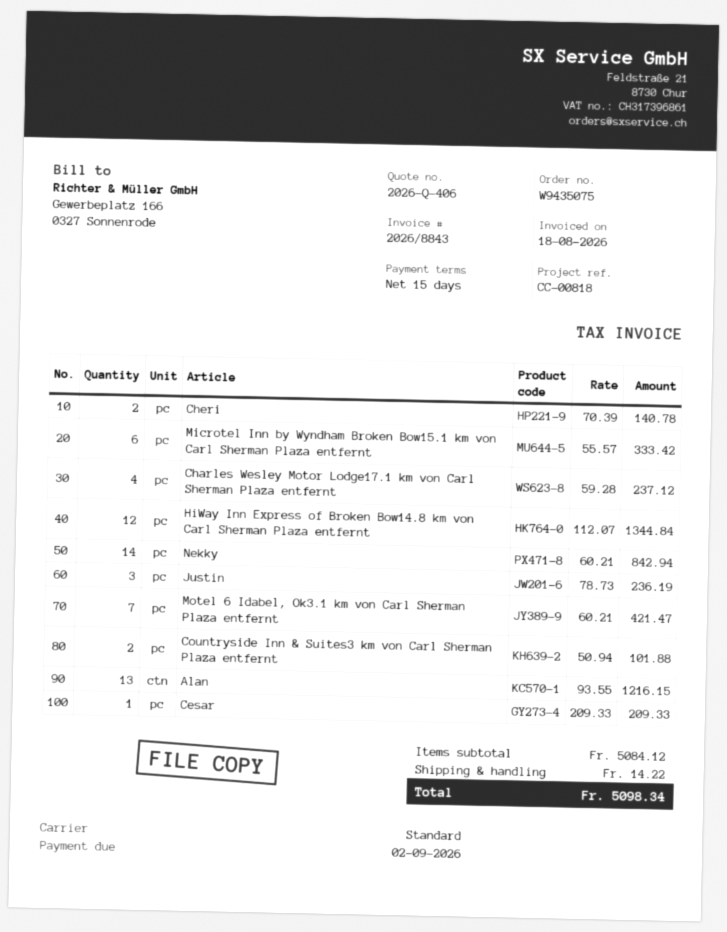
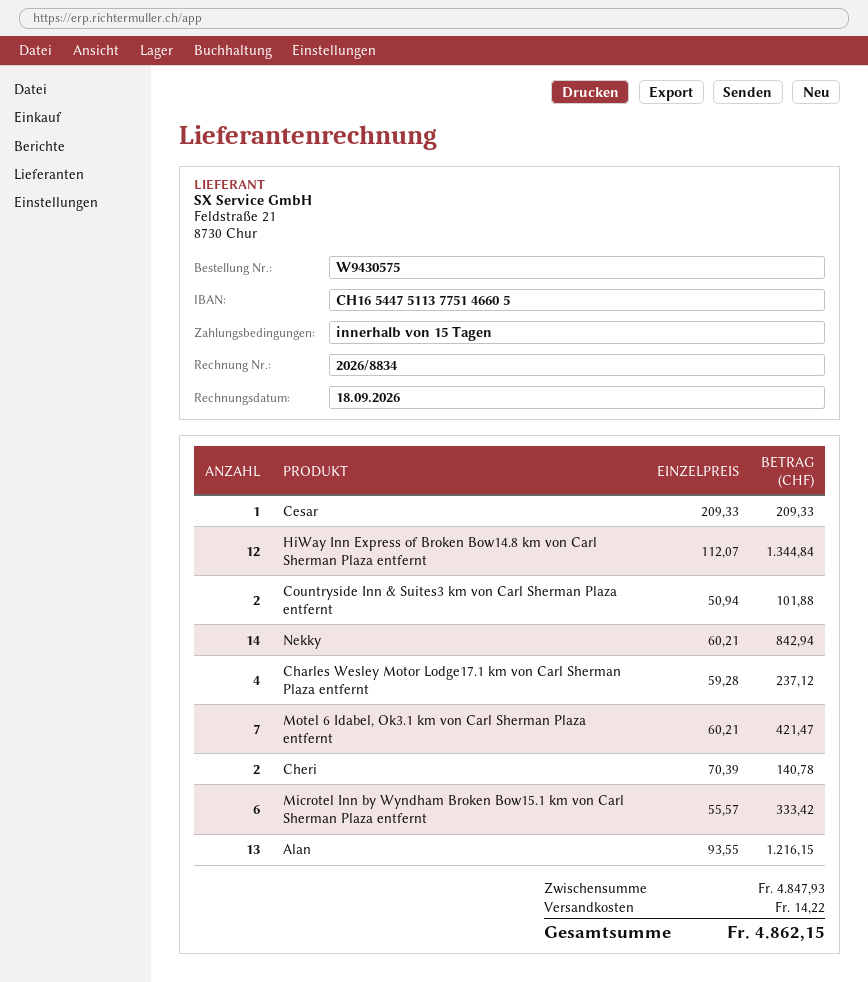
order number: W9435075 -> W9430575
invoice number: 2026/8843 -> 2026/8834
invoice date: 2026-08-18 -> 2026-09-18
Justin: 3 x 78.73 = 236.19 -> none
subtotal: 5084.12 -> 4847.93
total: 5098.34 -> 4862.15

